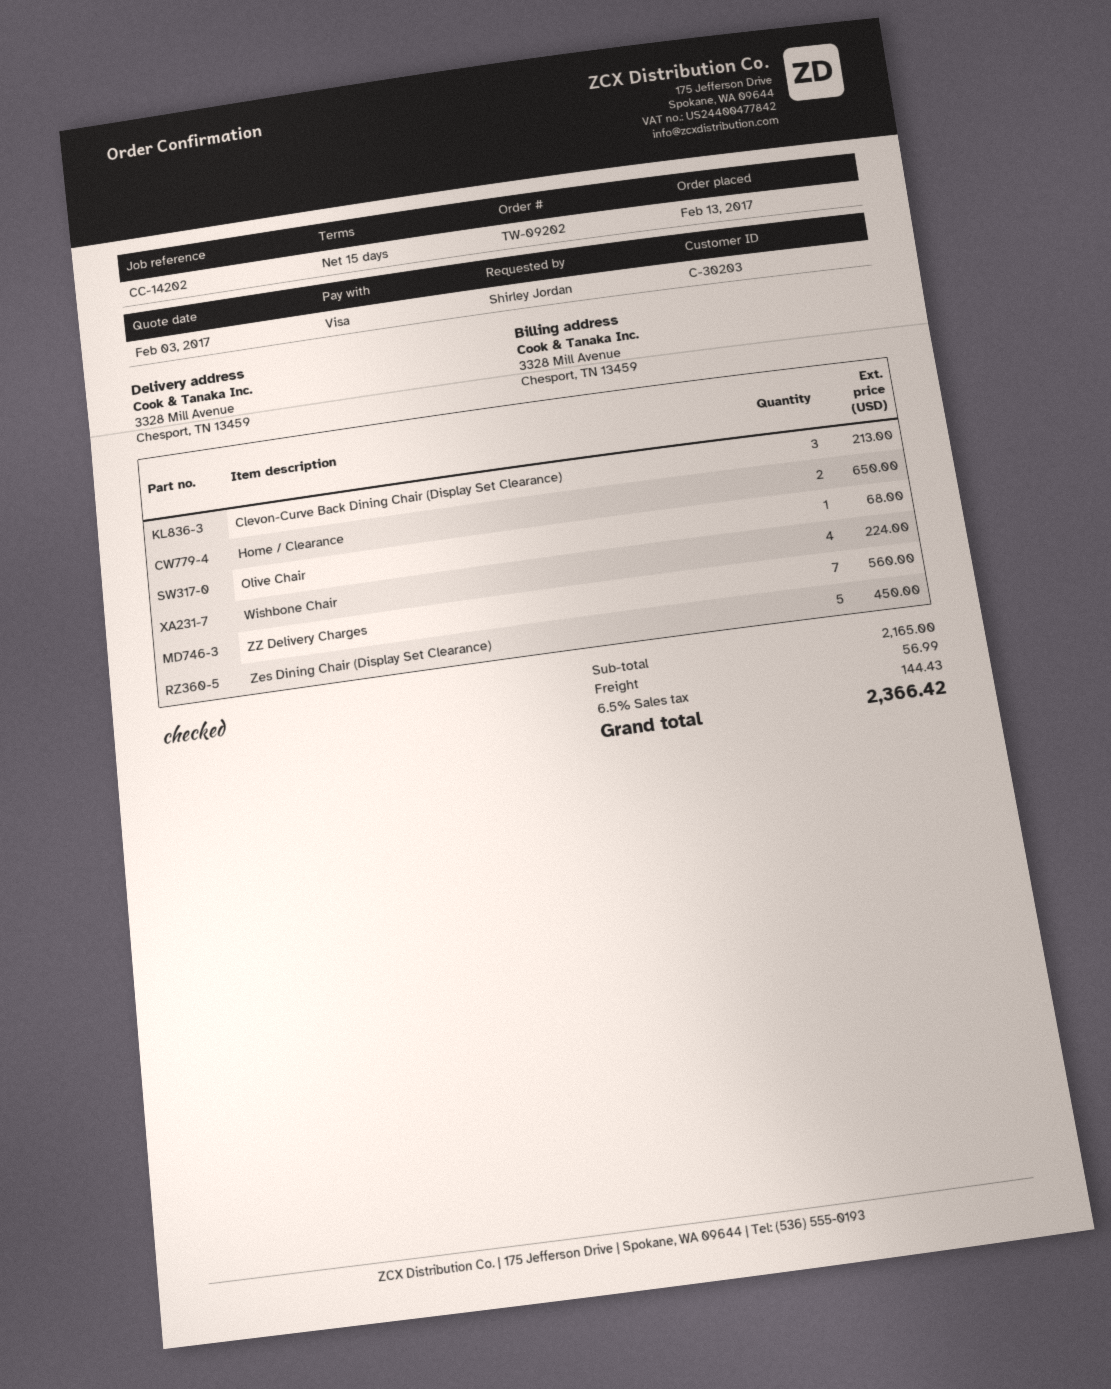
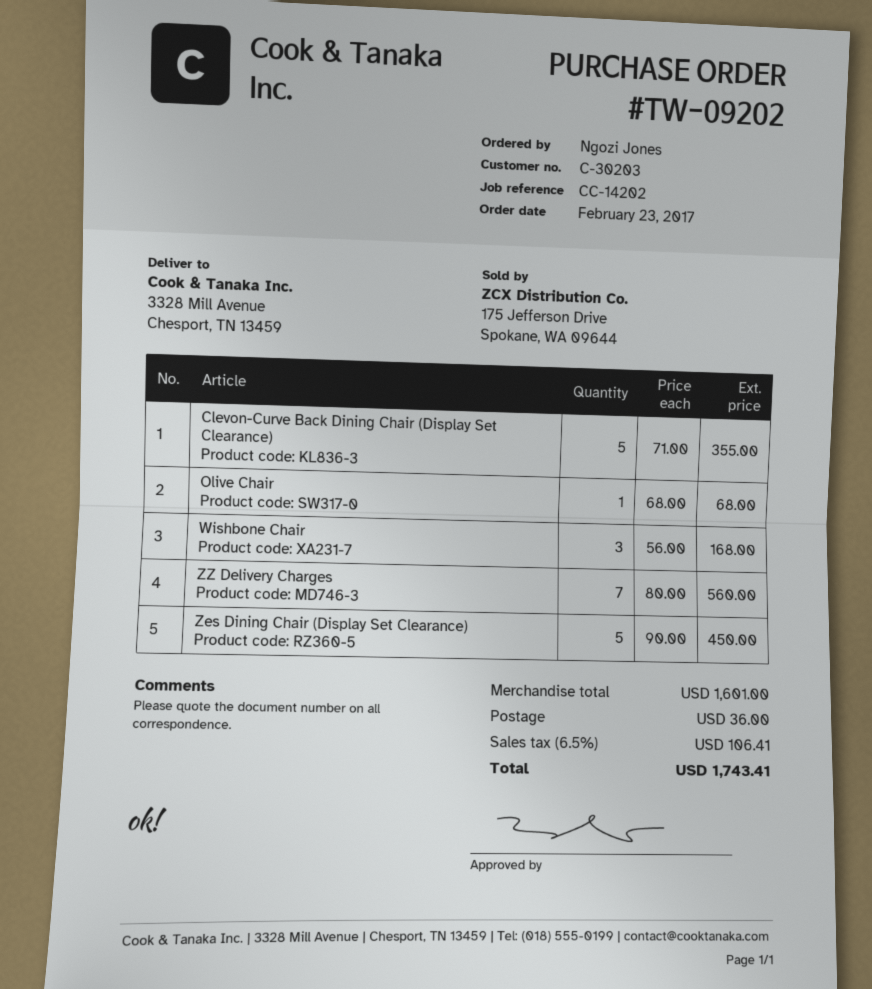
order date: 2017-02-13 -> 2017-02-23
ordered by: Shirley Jordan -> Ngozi Jones
Clevon-Curve Back Dining Chair (Display Set Clearance): 3 for 213.00 -> 5 for 355.00
Home / Clearance: 2 for 650.00 -> none
Wishbone Chair: 4 for 224.00 -> 3 for 168.00
subtotal: 2165.00 -> 1601.00
shipping: 56.99 -> 36.00
tax: 6.5% = 144.43 -> 6.5% = 106.41
total: 2366.42 -> 1743.41

